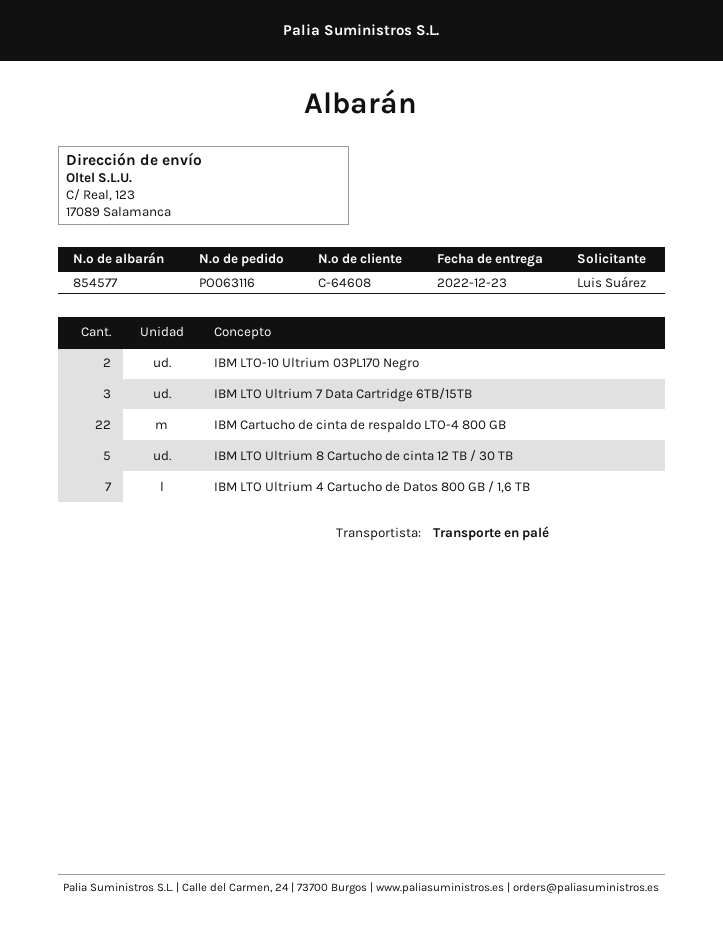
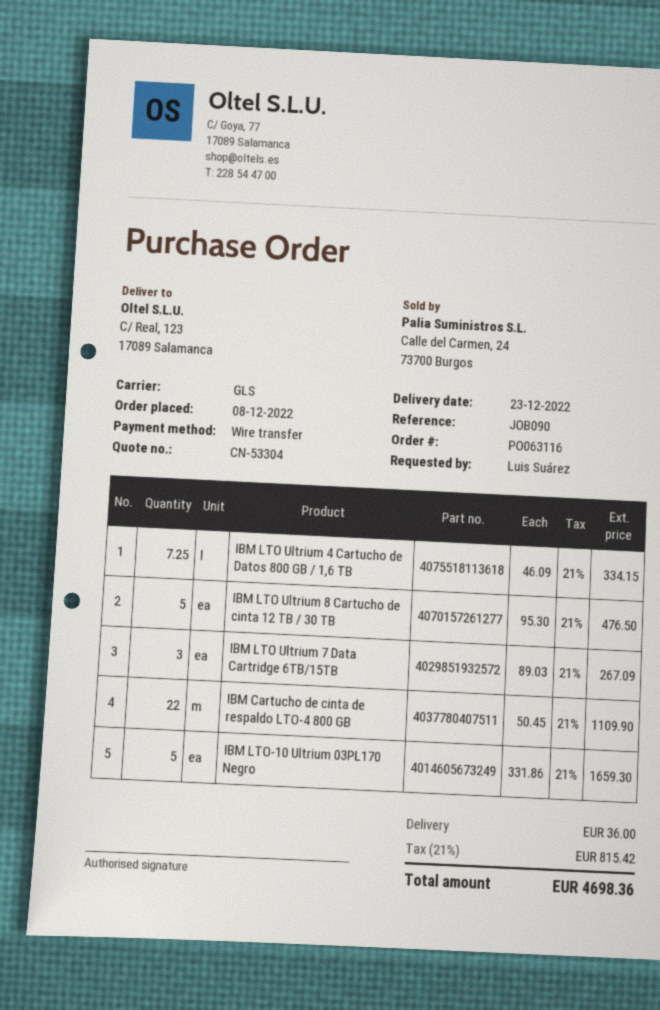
shipping method: pallet freight -> GLS
IBM LTO-10 Ultrium 03PL170 Negro: 2 -> 5
IBM LTO Ultrium 4 Cartucho de Datos 800 GB / 1,6 TB: 7 -> 7.25

